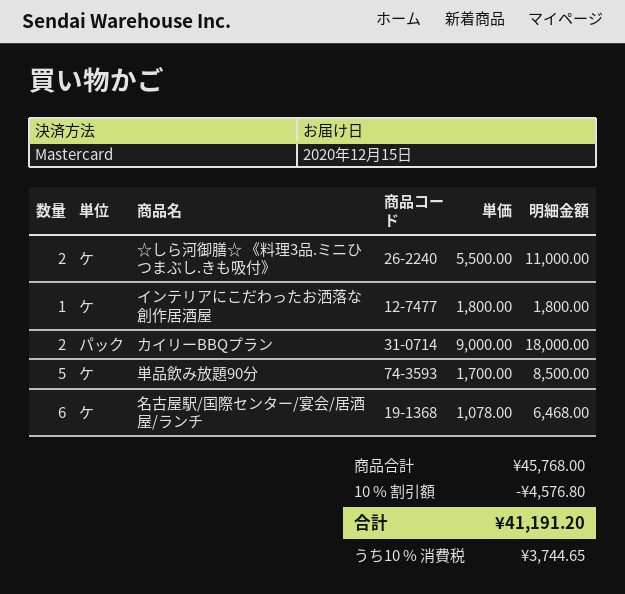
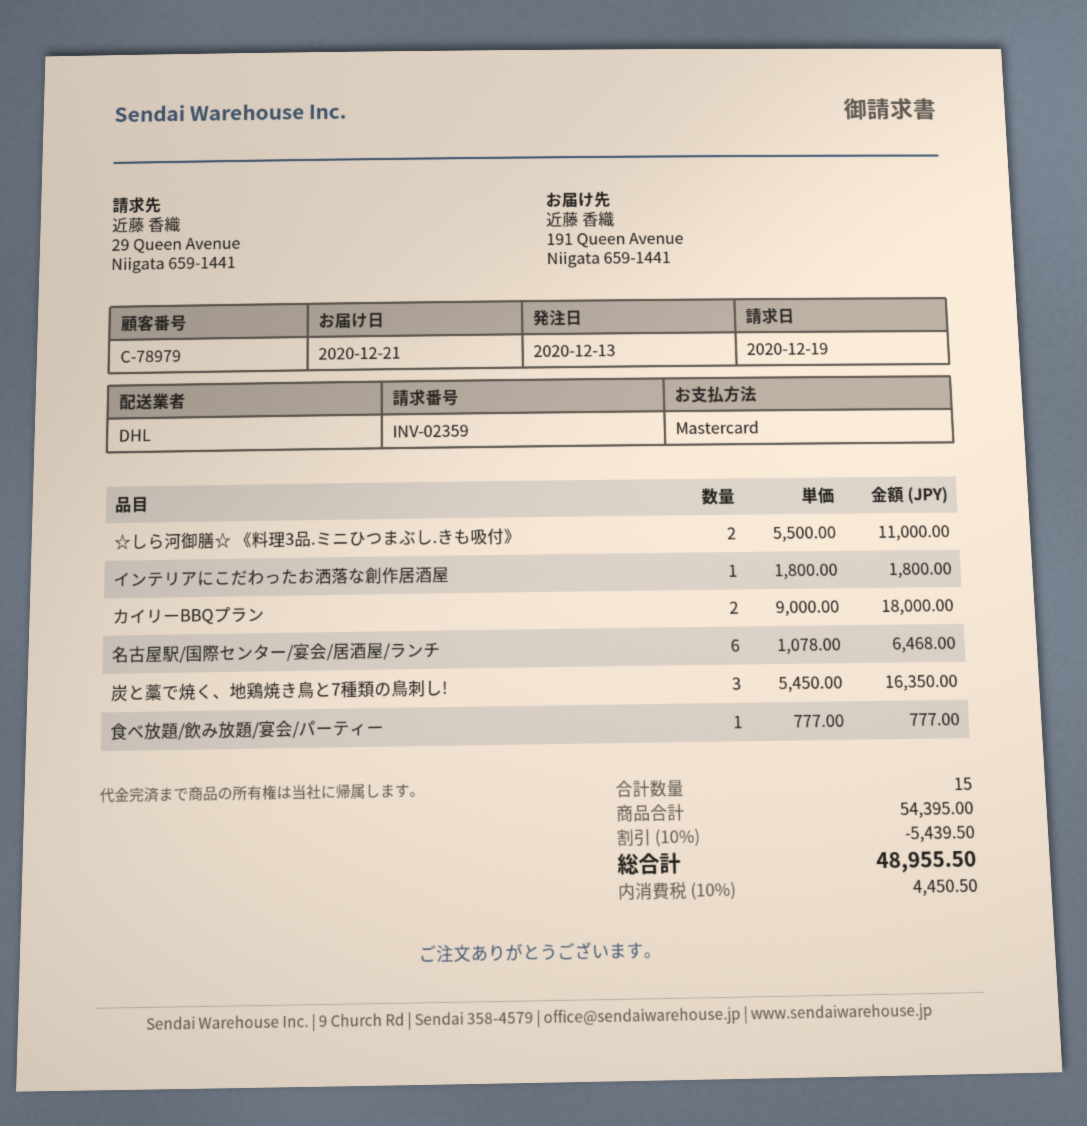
delivery date: 2020-12-15 -> 2020-12-21
単品飲み放題90分: 5 x 1700.00 = 8500.00 -> none
炭と藁で焼く、地鶏焼き鳥と7種類の鳥刺し!: none -> 3 x 5450.00 = 16350.00
食べ放題/飲み放題/宴会/パーティー: none -> 1 x 777.00 = 777.00
subtotal: 45768.00 -> 54395.00
discount: 10% = 4576.80 -> 10% = 5439.50
tax: 10% = 3744.65 -> 10% = 4450.50
total: 41191.20 -> 48955.50

